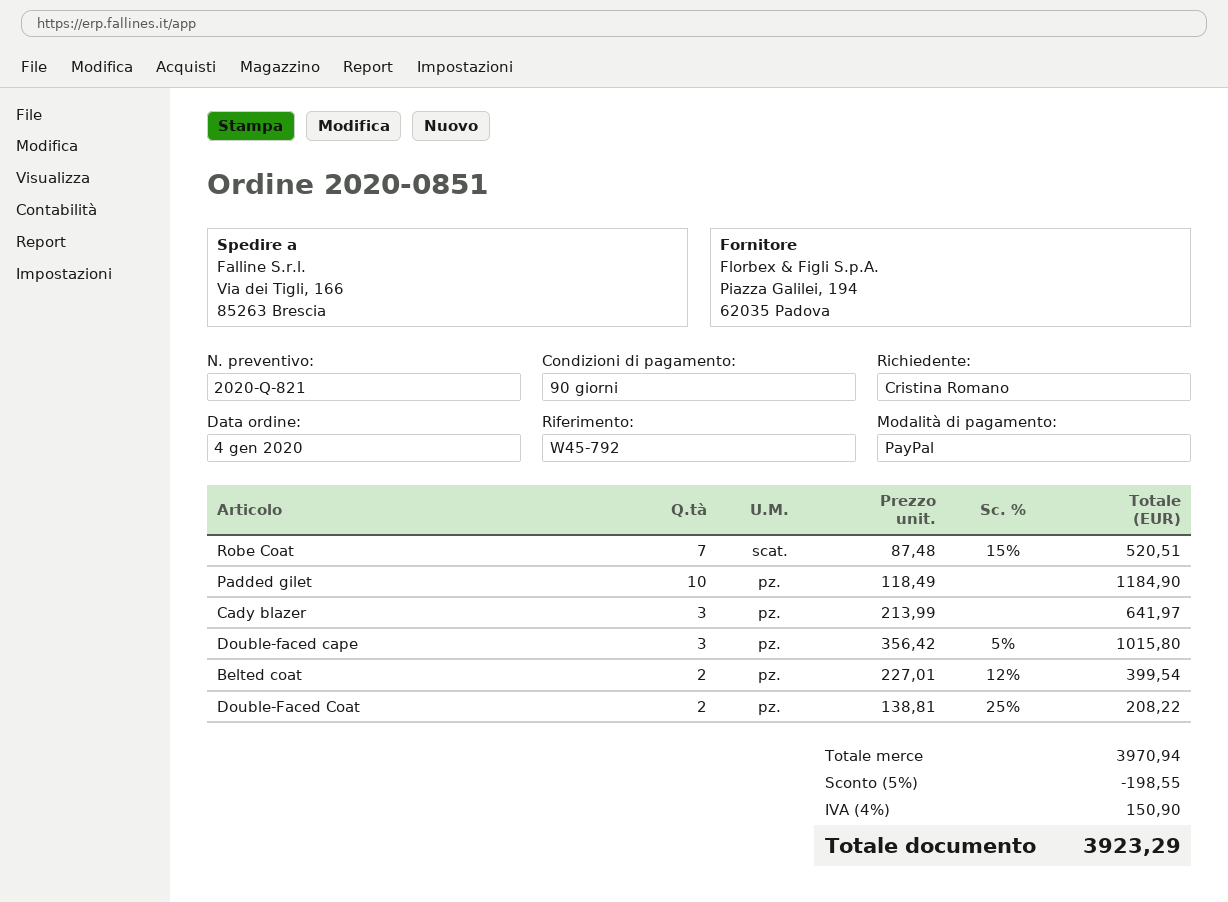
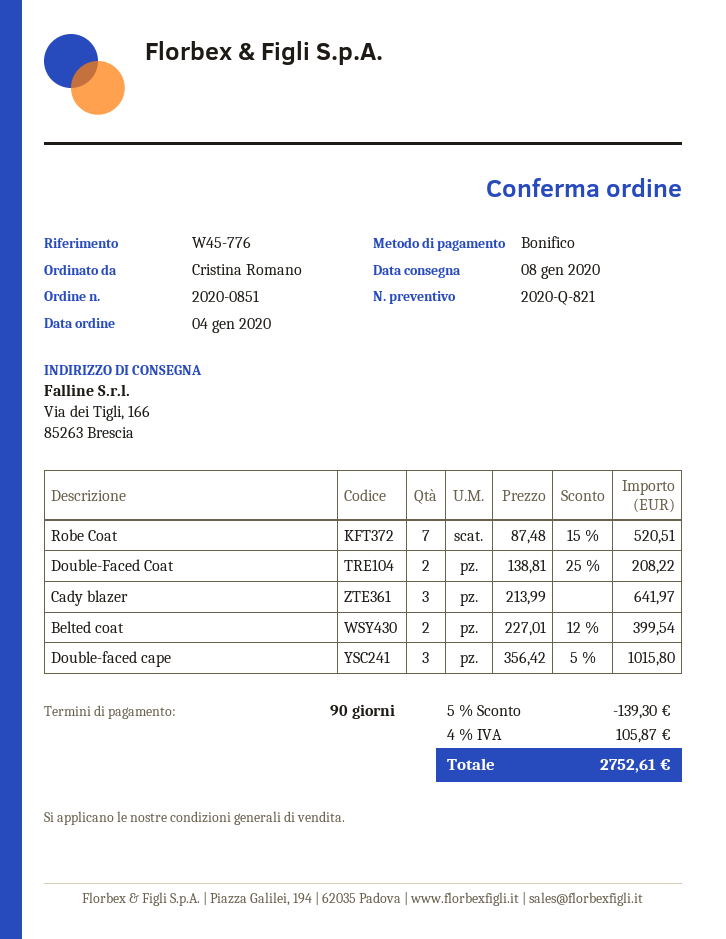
reference: W45-792 -> W45-776
payment method: PayPal -> bank transfer
Padded gilet: 10 x 118.49 = 1184.90 -> none
discount: 5% = 198.55 -> 5% = 139.30
tax: 4% = 150.90 -> 4% = 105.87
total: 3923.29 -> 2752.61

